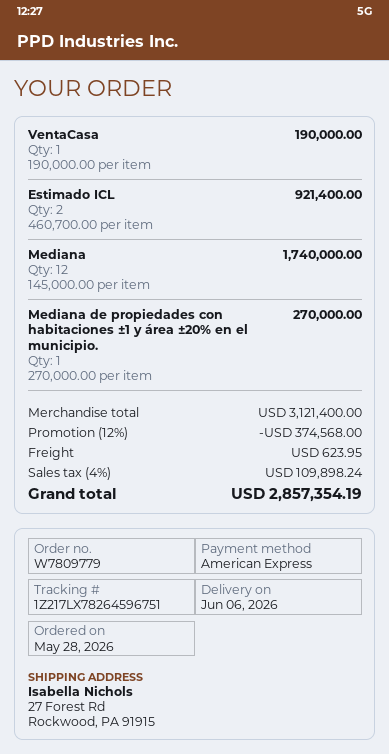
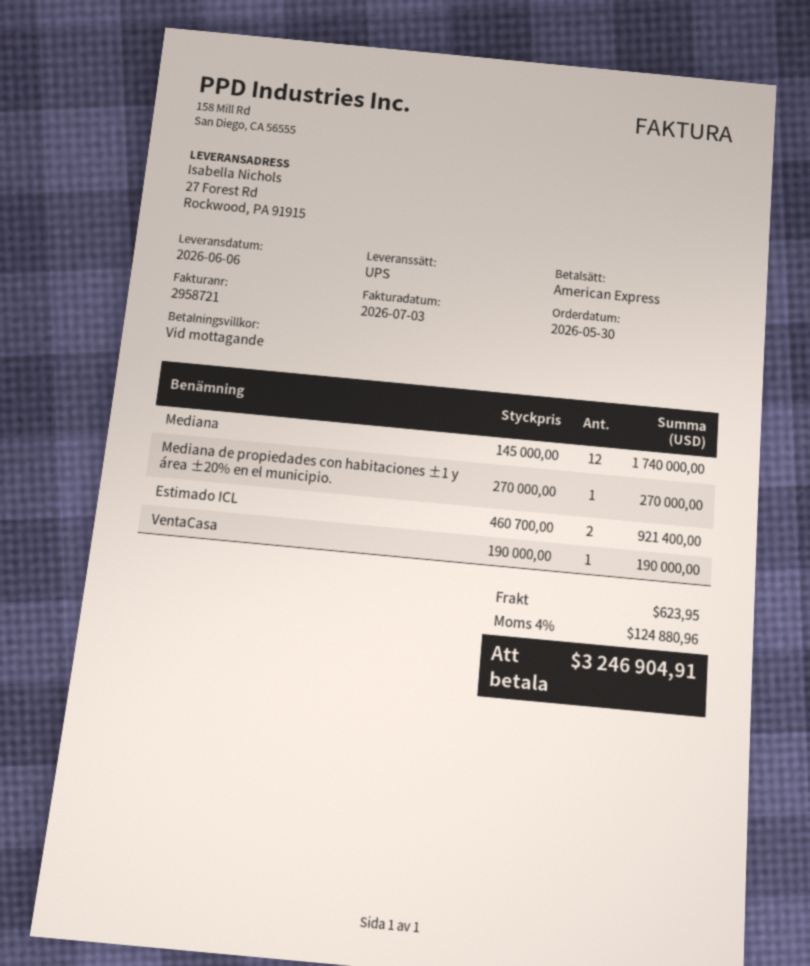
order date: 2026-05-28 -> 2026-05-30
discount: 12% = 374568.00 -> none
tax: 4% = 109898.24 -> 4% = 124880.96
total: 2857354.19 -> 3246904.91

